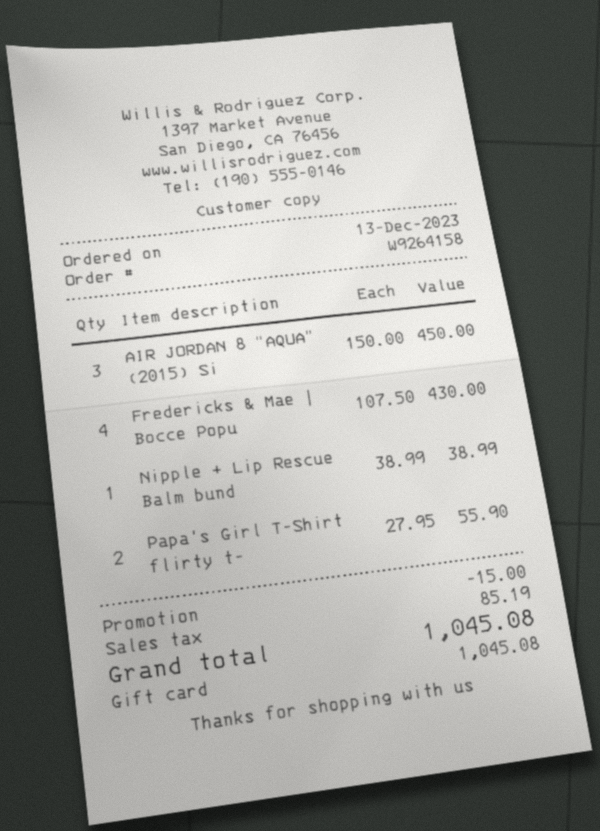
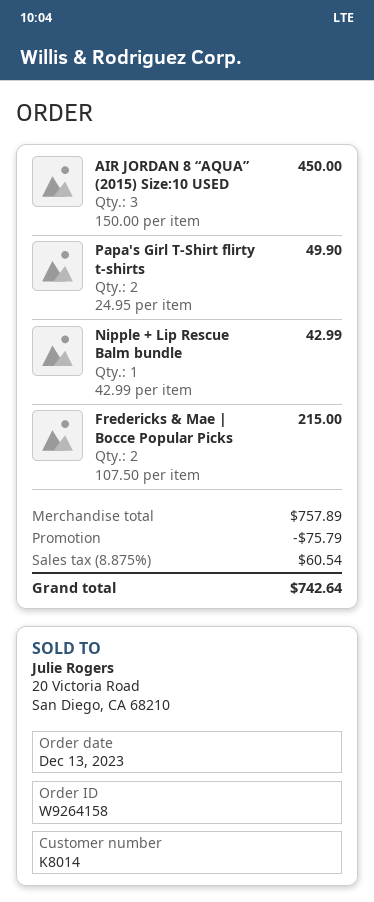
Fredericks & Mae | Bocce Popu: 4 x 107.50 = 430.00 -> 2 x 107.50 = 215.00
Nipple + Lip Rescue Balm bund: 1 x 38.99 = 38.99 -> 1 x 42.99 = 42.99
Papa's Girl T-Shirt flirty t-: 2 x 27.95 = 55.90 -> 2 x 24.95 = 49.90
discount: 15.00 -> 75.79
tax: 85.19 -> 60.54
total: 1045.08 -> 742.64

